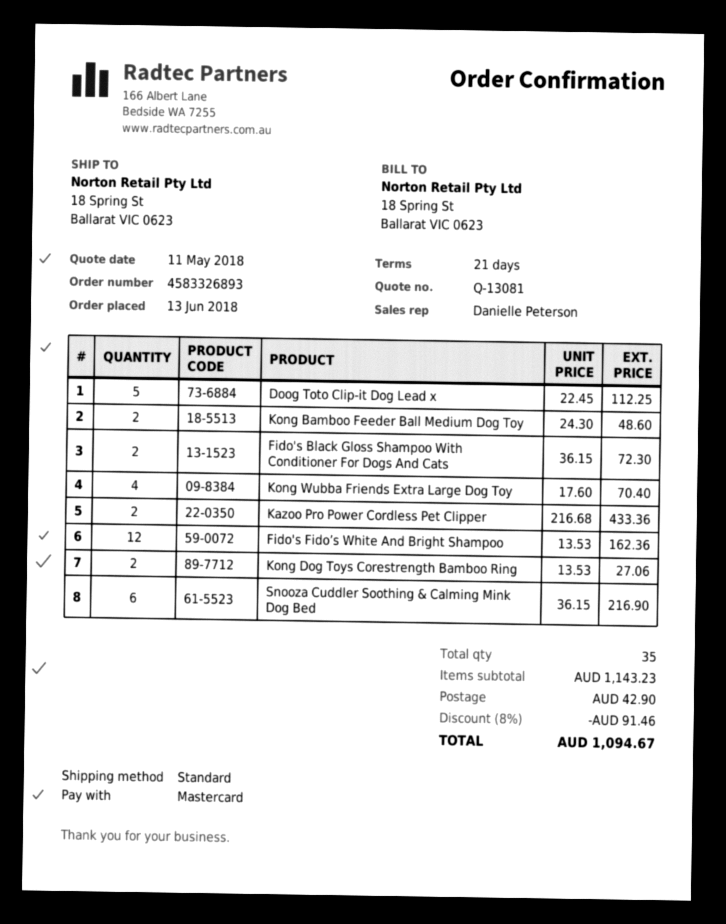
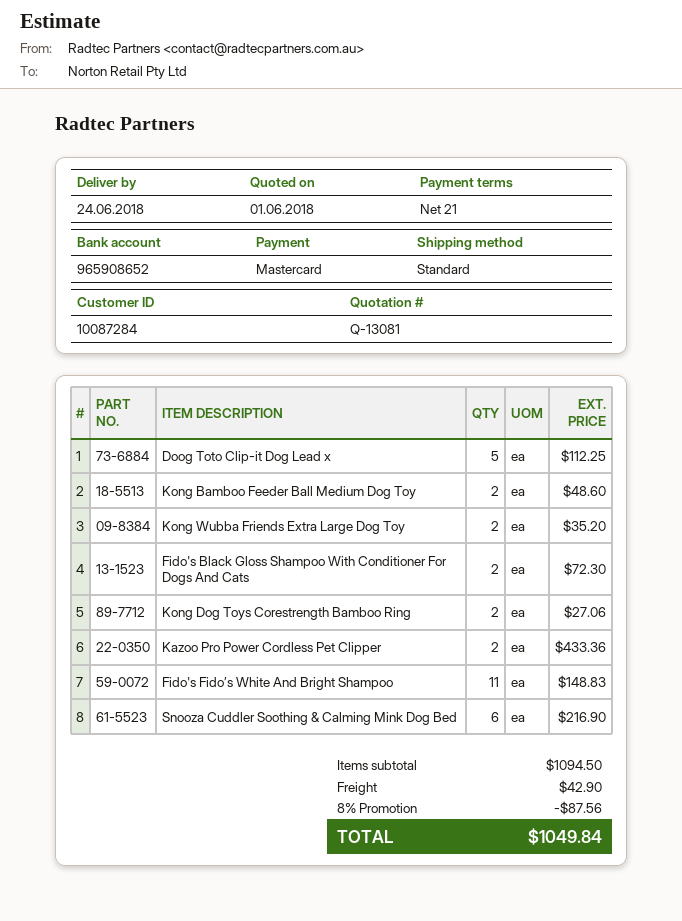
quote date: 2018-05-11 -> 2018-06-01
Kong Wubba Friends Extra Large Dog Toy: 4 for 70.40 -> 2 for 35.20
Fido's Fido’s White And Bright Shampoo: 12 for 162.36 -> 11 for 148.83
subtotal: 1143.23 -> 1094.50
discount: 8% = 91.46 -> 8% = 87.56
total: 1094.67 -> 1049.84

